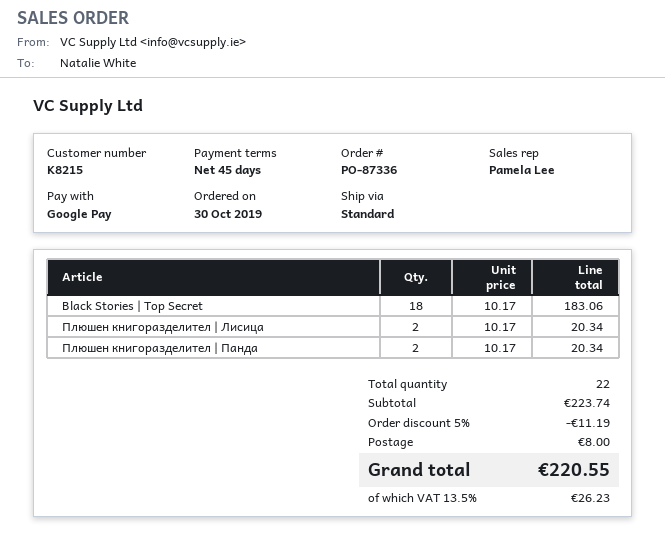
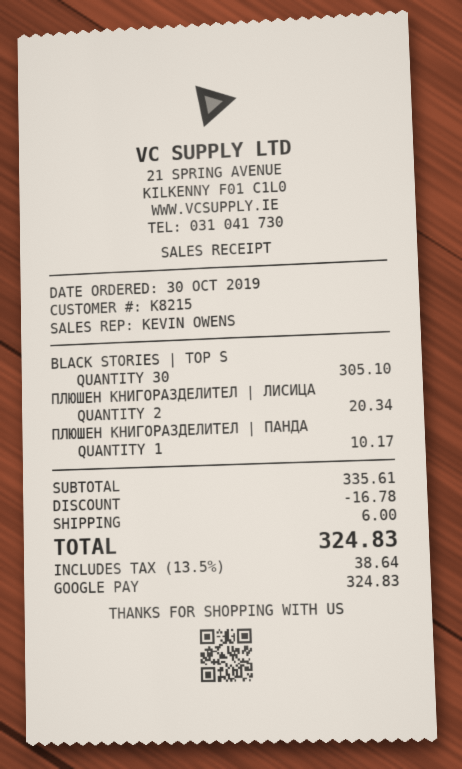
sales rep: Pamela Lee -> KEVIN OWENS
Black Stories | Top Secret: 18 for 183.06 -> 30 for 305.10
Плюшен книгоразделител | Панда: 2 for 20.34 -> 1 for 10.17
subtotal: 223.74 -> 335.61
discount: 11.19 -> 16.78
shipping: 8.00 -> 6.00
tax: 13.5% = 26.23 -> 13.5% = 38.64
total: 220.55 -> 324.83

